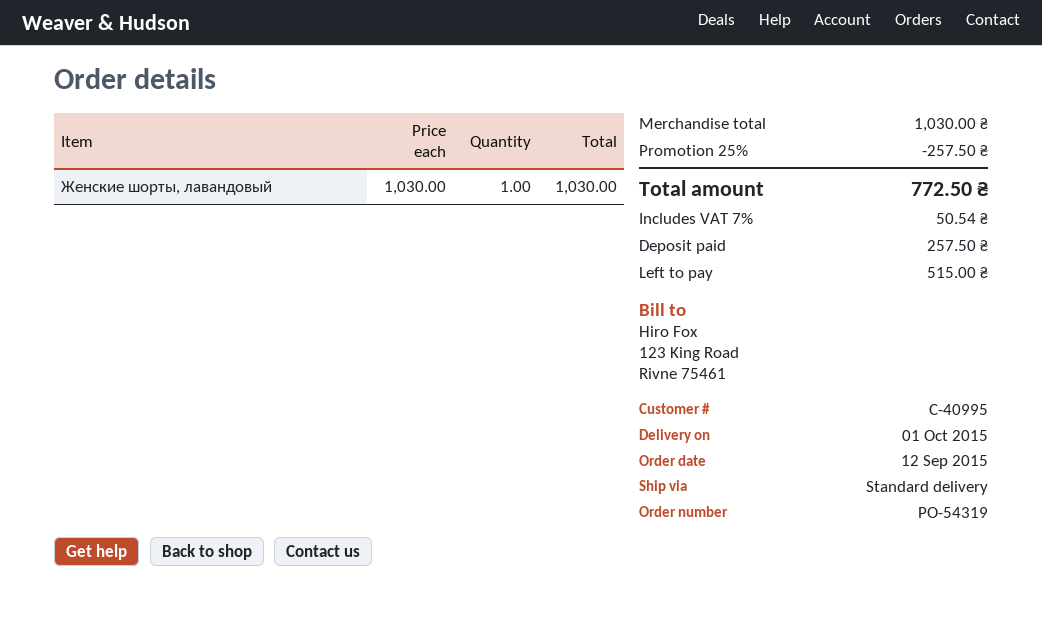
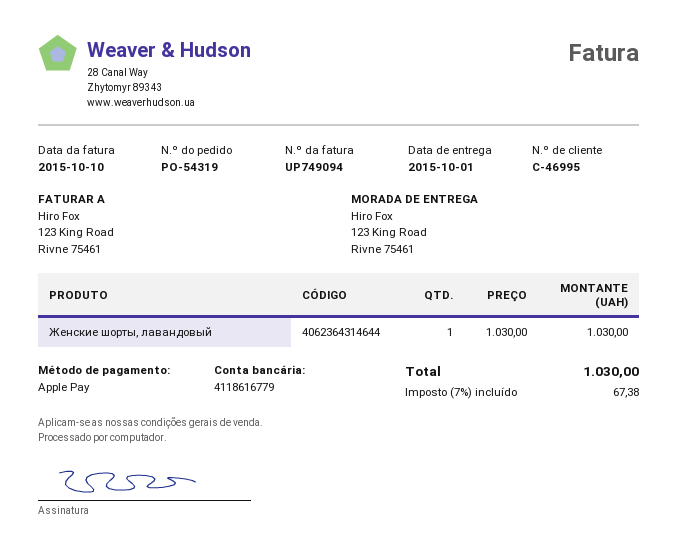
customer number: C-40995 -> C-46995
discount: 25% = 257.50 -> none
tax: 7% = 50.54 -> 7% = 67.38
total: 772.50 -> 1030.00

